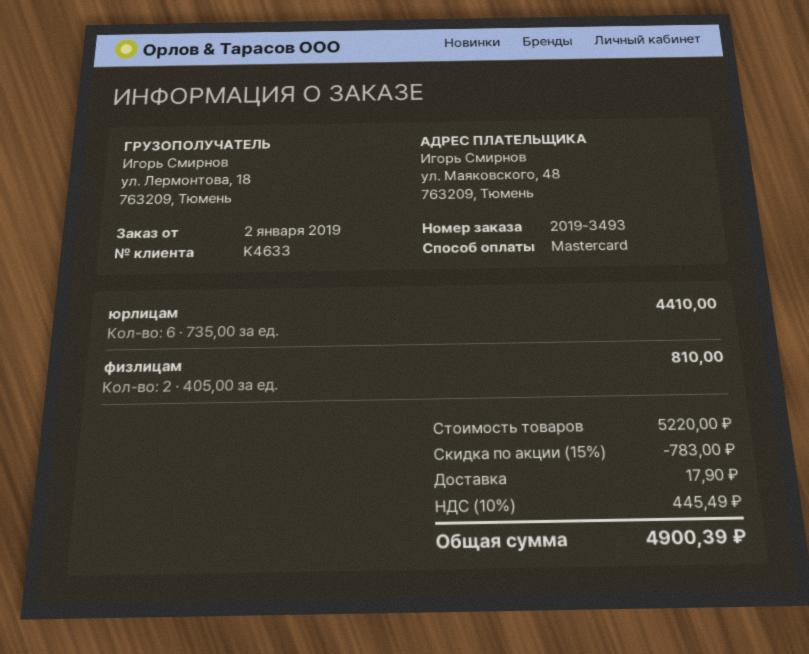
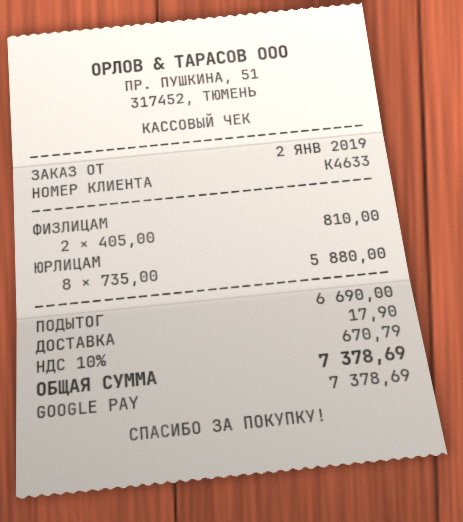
payment method: Mastercard -> Google Pay
юрлицам: 6 x 735.00 = 4410.00 -> 8 x 735.00 = 5880.00
subtotal: 5220.00 -> 6690.00
discount: 15% = 783.00 -> none
tax: 10% = 445.49 -> 10% = 670.79
total: 4900.39 -> 7378.69

